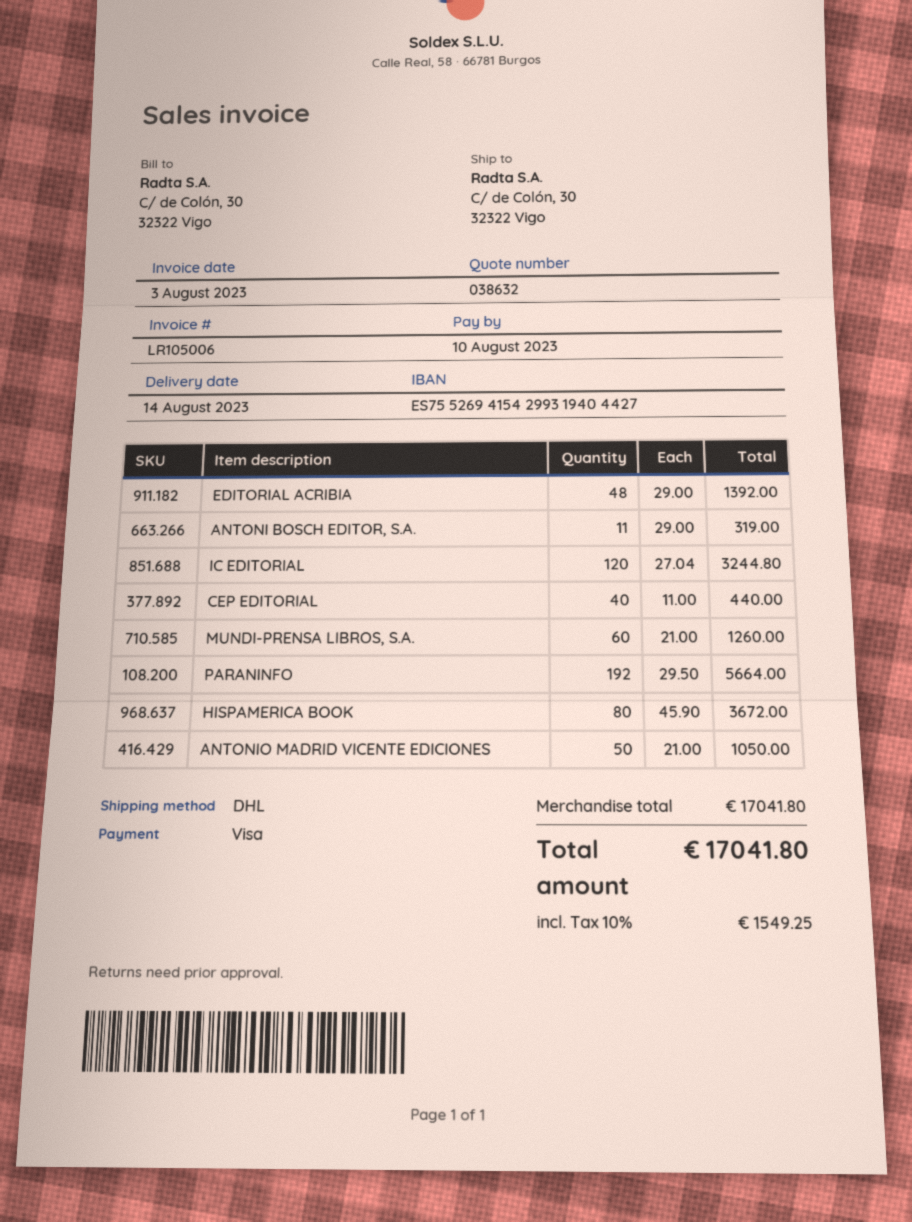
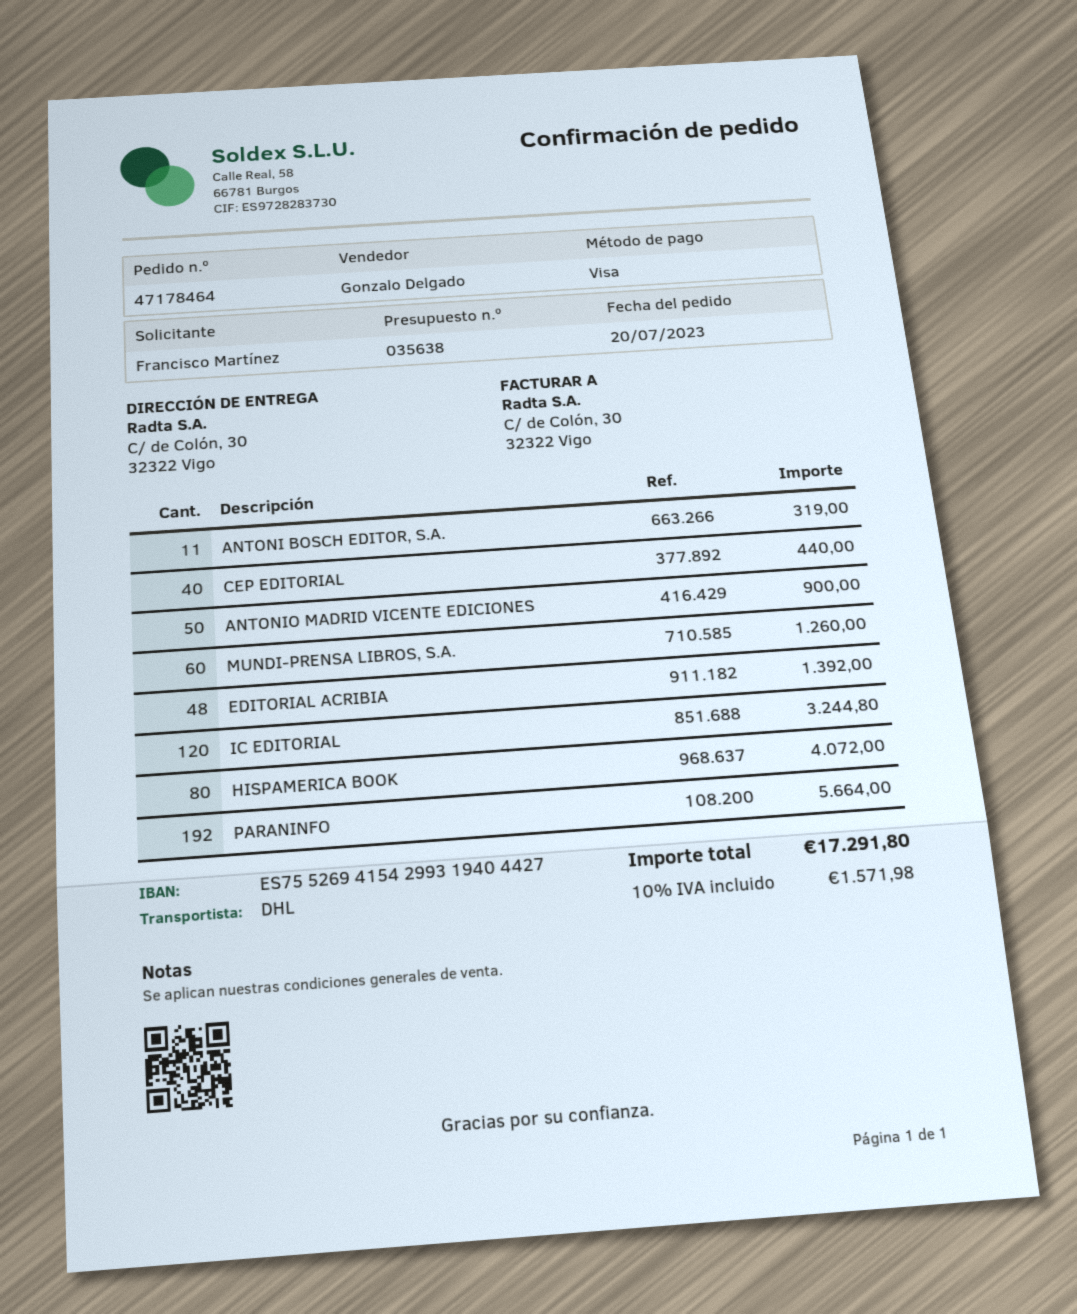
quote number: 038632 -> 035638
HISPAMERICA BOOK: 80 for 3672.00 -> 80 for 4072.00
ANTONIO MADRID VICENTE EDICIONES: 50 for 1050.00 -> 50 for 900.00
tax: 10% = 1549.25 -> 10% = 1571.98
total: 17041.80 -> 17291.80

